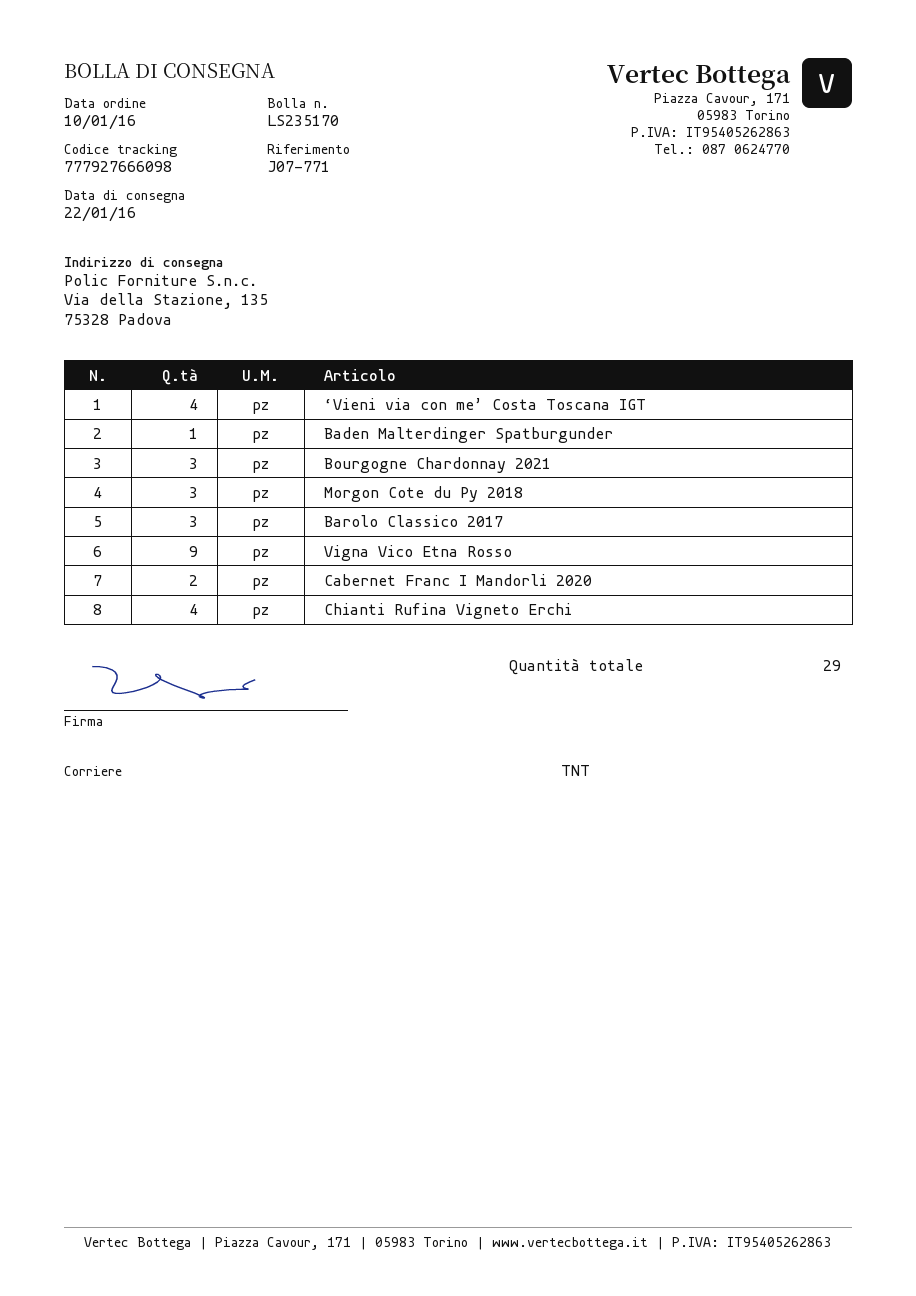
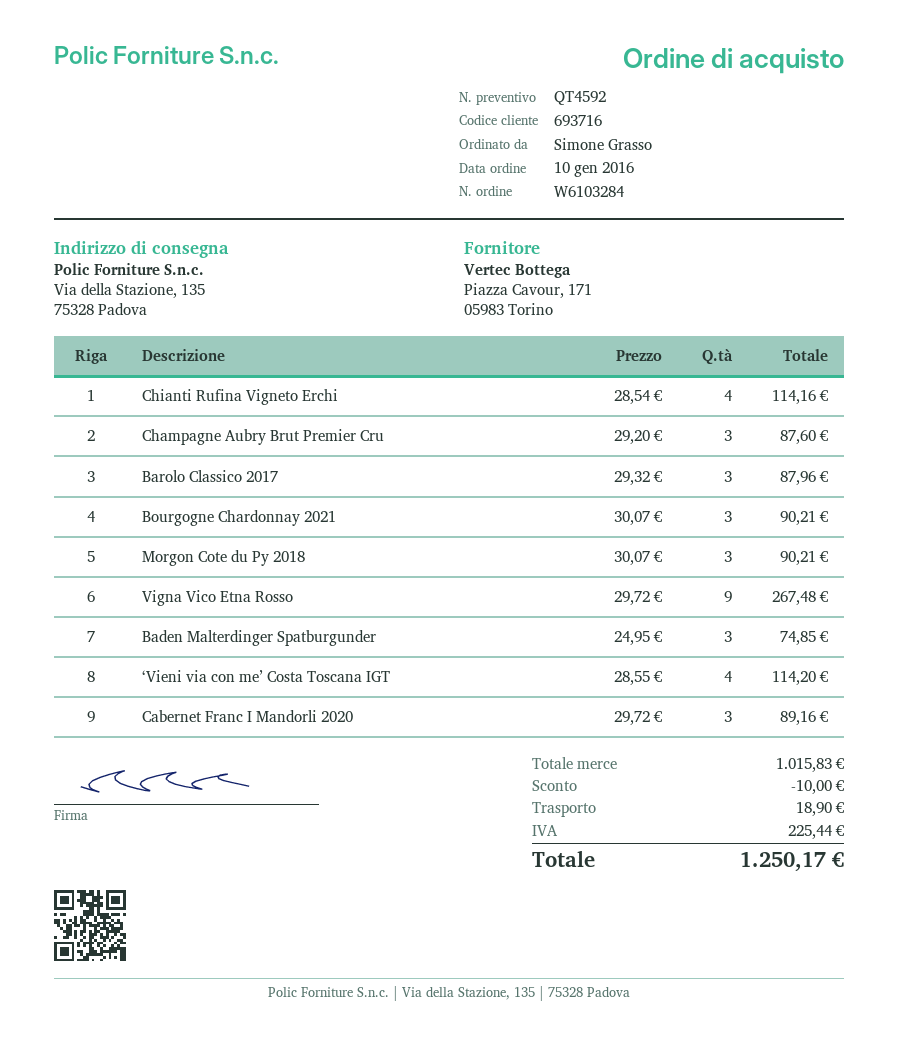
Baden Malterdinger Spatburgunder: 1 -> 3
Cabernet Franc I Mandorli 2020: 2 -> 3
Champagne Aubry Brut Premier Cru: none -> 3

